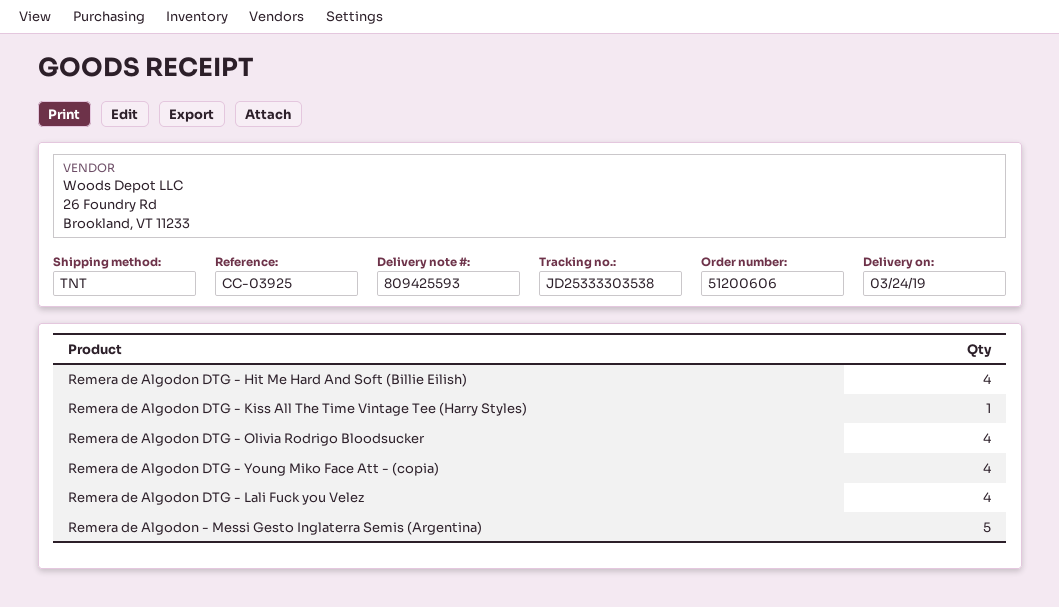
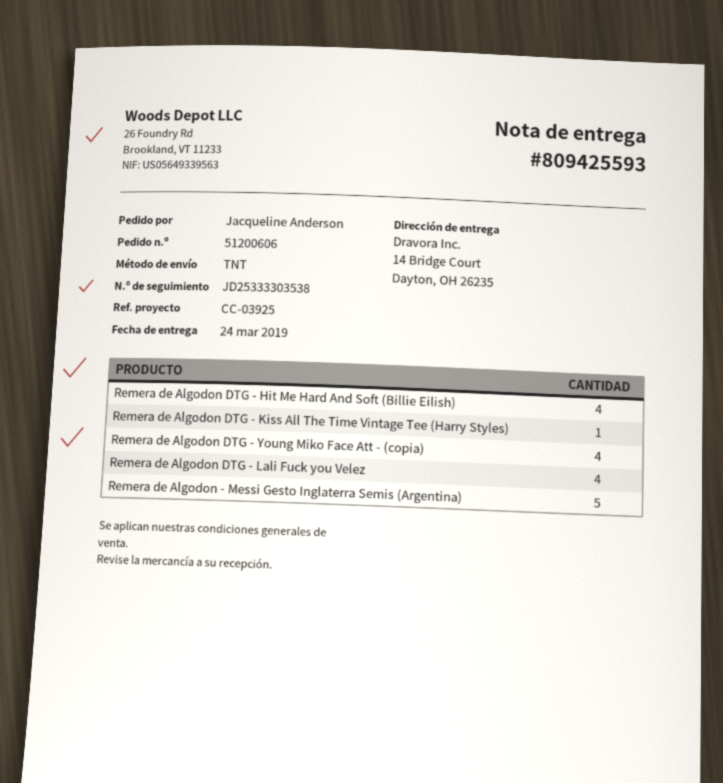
Remera de Algodon DTG - Olivia Rodrigo Bloodsucker: 4 -> none

